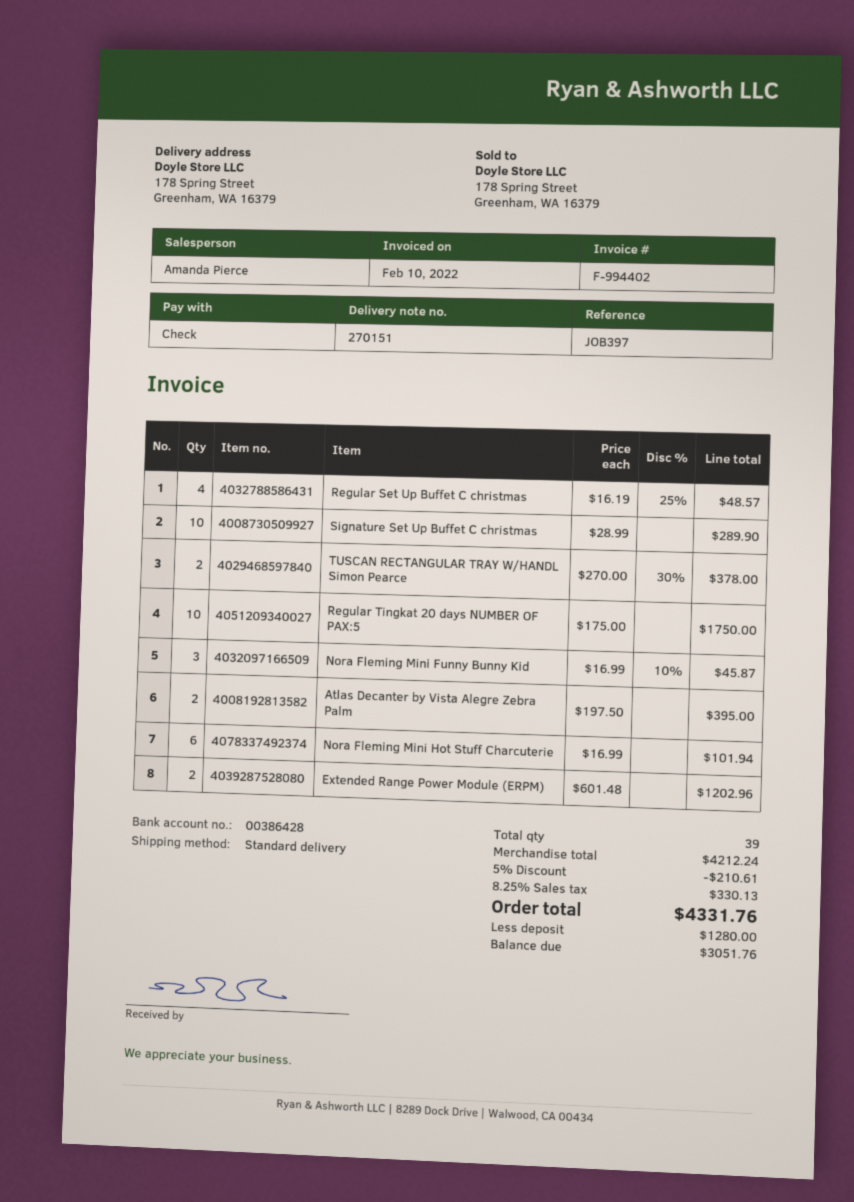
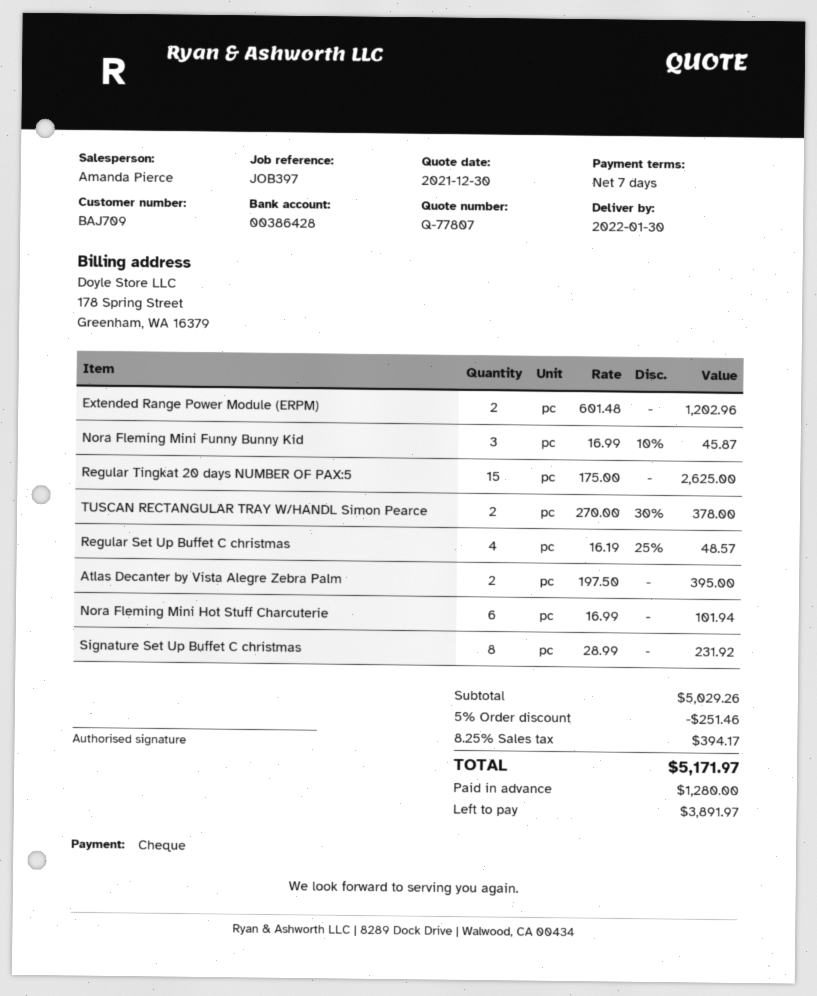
Signature Set Up Buffet C christmas: 10 x 28.99 = 289.90 -> 8 x 28.99 = 231.92
Regular Tingkat 20 days NUMBER OF PAX:5: 10 x 175.00 = 1750.00 -> 15 x 175.00 = 2625.00
subtotal: 4212.24 -> 5029.26
discount: 5% = 210.61 -> 5% = 251.46
tax: 8.25% = 330.13 -> 8.25% = 394.17
total: 4331.76 -> 5171.97
balance: 3051.76 -> 3891.97

